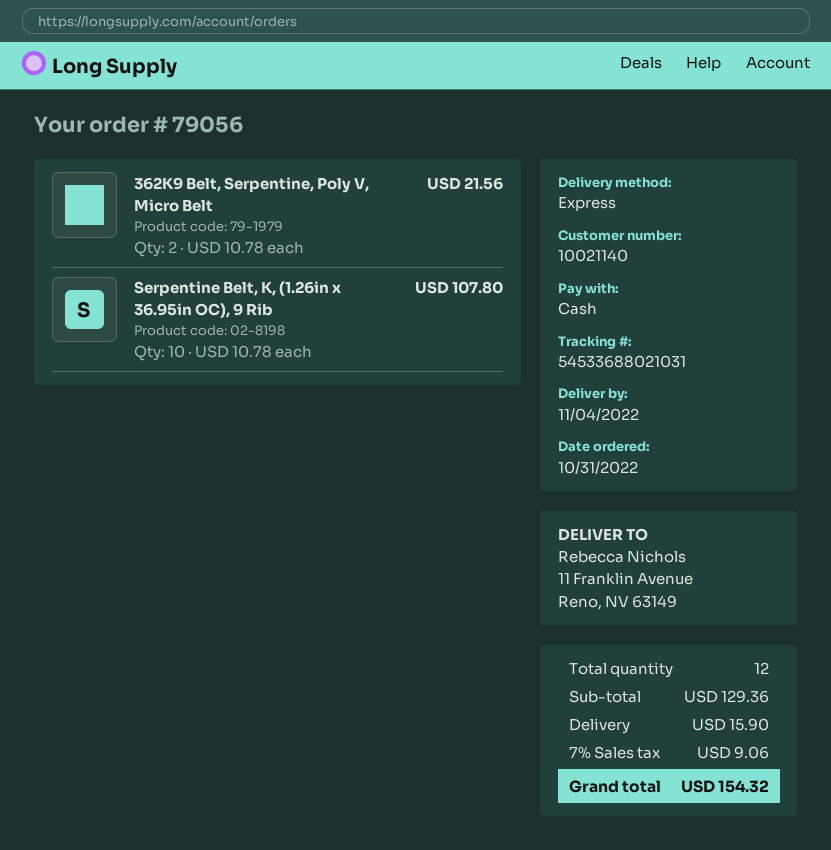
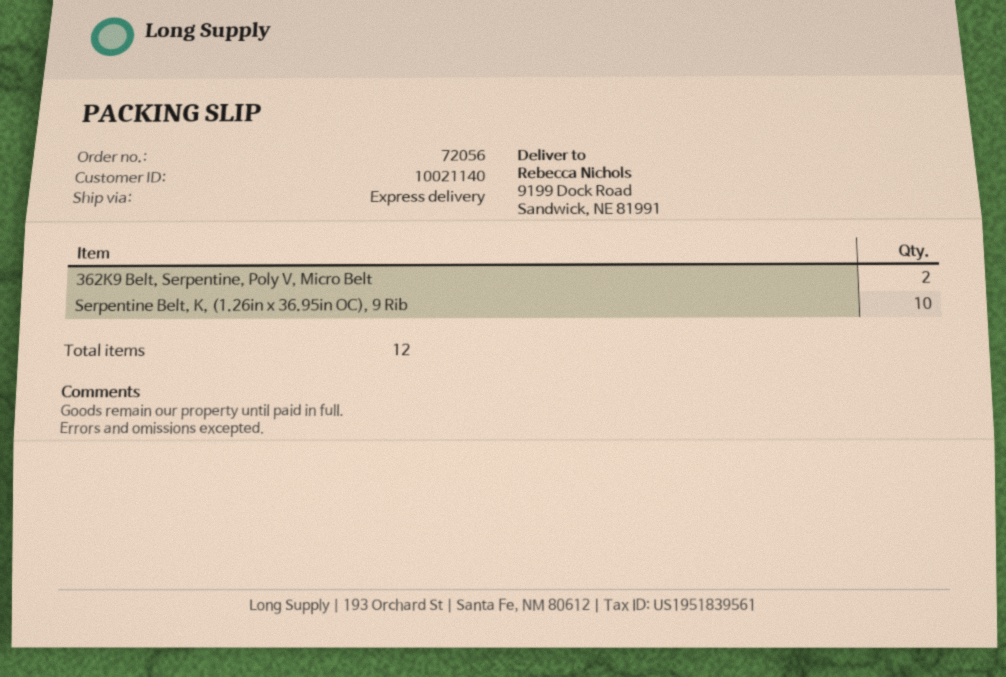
order number: 79056 -> 72056
ship to: 11 Franklin Avenue, Reno, NV 63149 -> 9199 Dock Road, Sandwick, NE 81991

